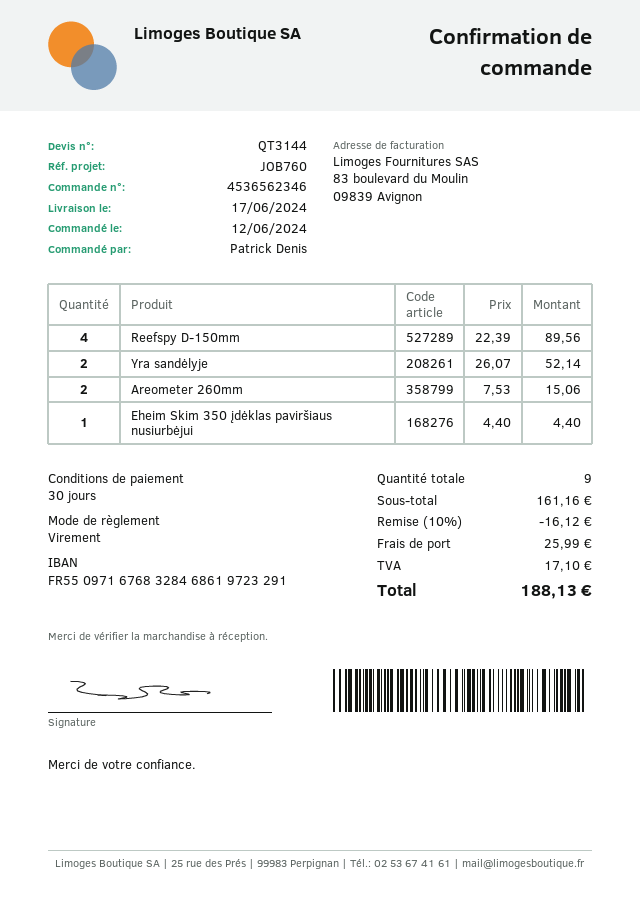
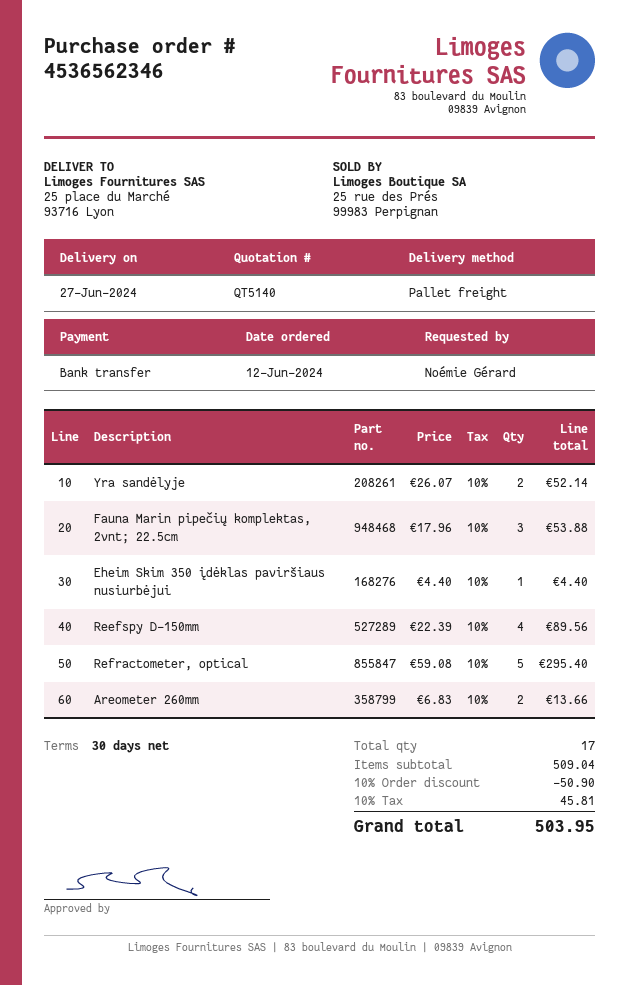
quote number: QT3144 -> QT5140
delivery date: 2024-06-17 -> 2024-06-27
ordered by: Patrick Denis -> Noémie Gérard
Areometer 260mm: 2 x 7.53 = 15.06 -> 2 x 6.83 = 13.66
Fauna Marin pipečių komplektas, 2vnt; 22.5cm: none -> 3 x 17.96 = 53.88
Refractometer, optical: none -> 5 x 59.08 = 295.40
total quantity: 9 -> 17
subtotal: 161.16 -> 509.04
discount: 10% = 16.12 -> 10% = 50.90
shipping: 25.99 -> none
tax: 17.10 -> 45.81
total: 188.13 -> 503.95

